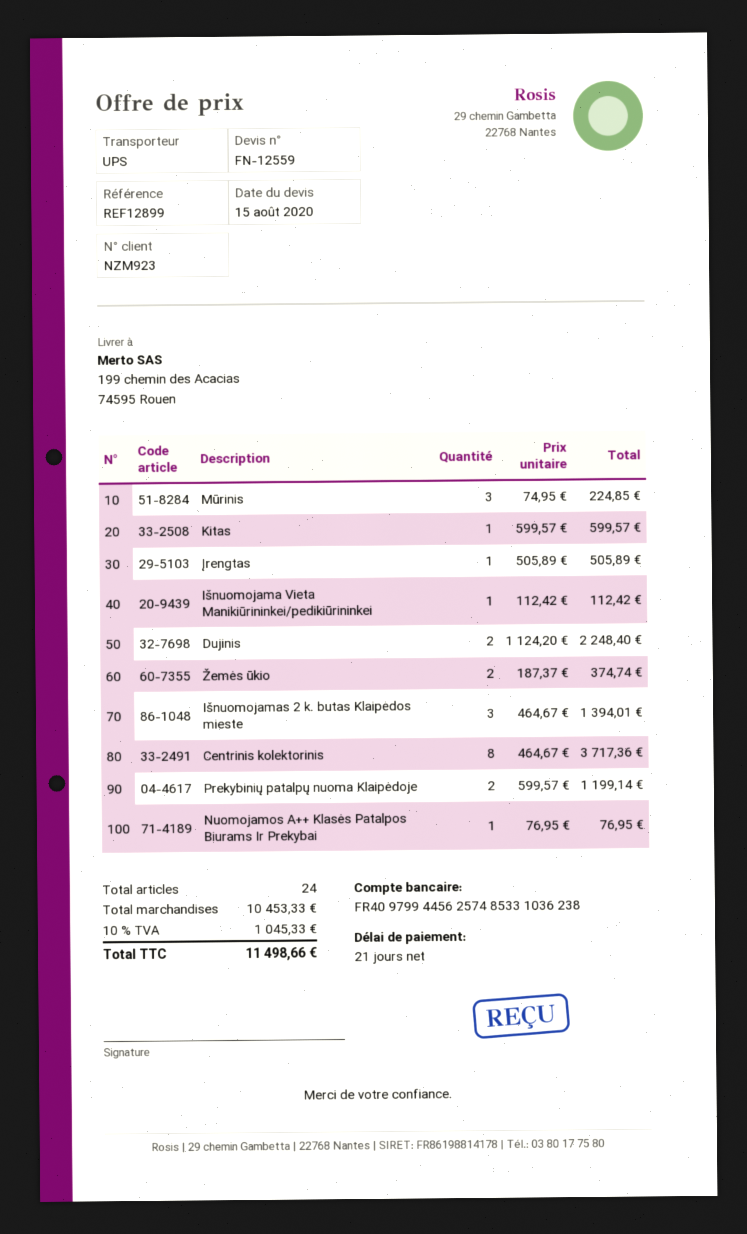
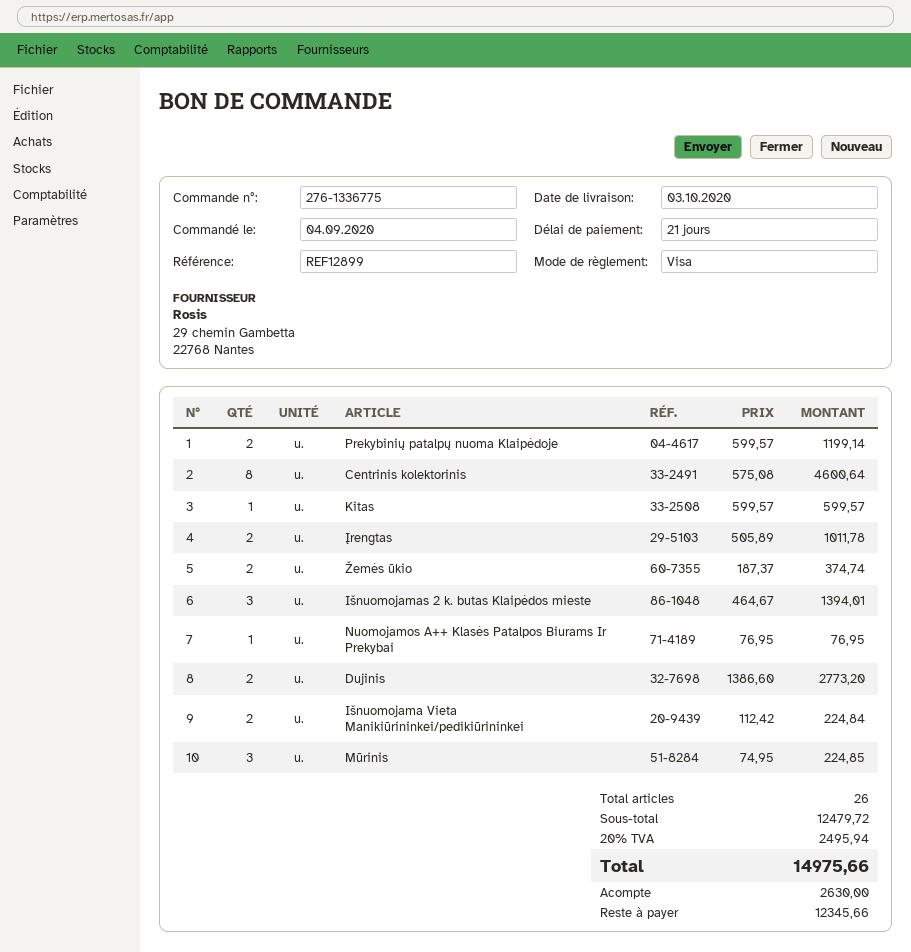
Įrengtas: 1 x 505.89 = 505.89 -> 2 x 505.89 = 1011.78
Išnuomojama Vieta Manikiūrininkei/pedikiūrininkei: 1 x 112.42 = 112.42 -> 2 x 112.42 = 224.84
Dujinis: 2 x 1124.20 = 2248.40 -> 2 x 1386.60 = 2773.20
Centrinis kolektorinis: 8 x 464.67 = 3717.36 -> 8 x 575.08 = 4600.64
total quantity: 24 -> 26
subtotal: 10453.33 -> 12479.72
tax: 10% = 1045.33 -> 20% = 2495.94
total: 11498.66 -> 14975.66

